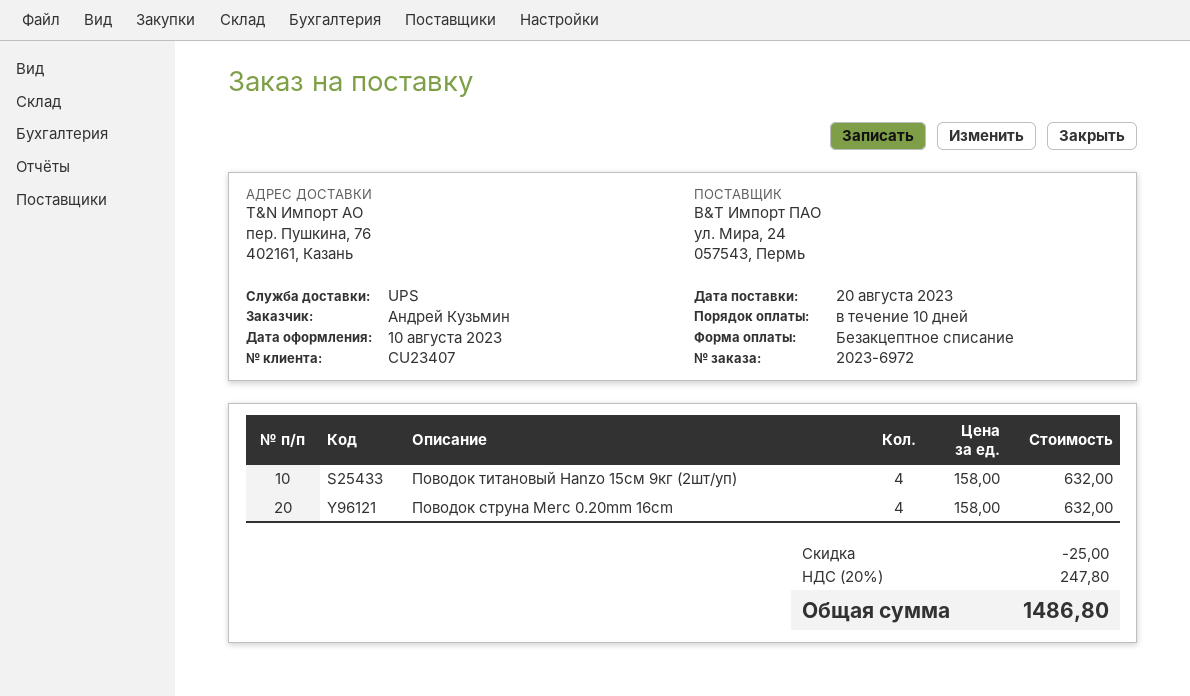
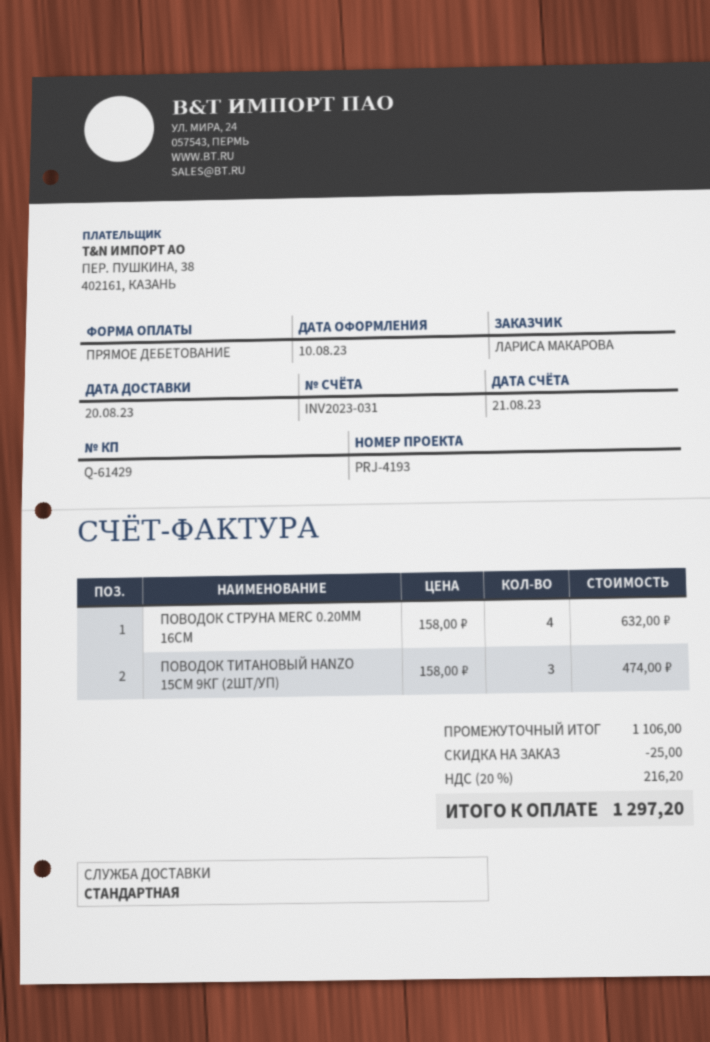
ordered by: Андрей Кузьмин -> ЛАРИСА МАКАРОВА
shipping method: UPS -> standard
Поводок титановый Hanzo 15см 9кг (2шт/уп): 4 x 158.00 = 632.00 -> 3 x 158.00 = 474.00
tax: 20% = 247.80 -> 20% = 216.20
total: 1486.80 -> 1297.20

